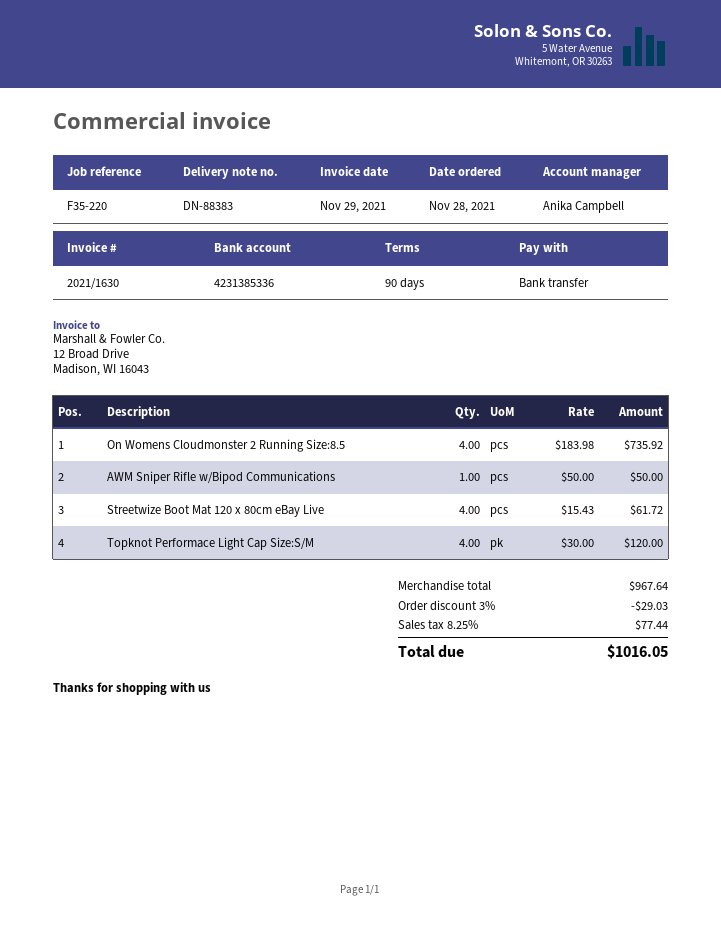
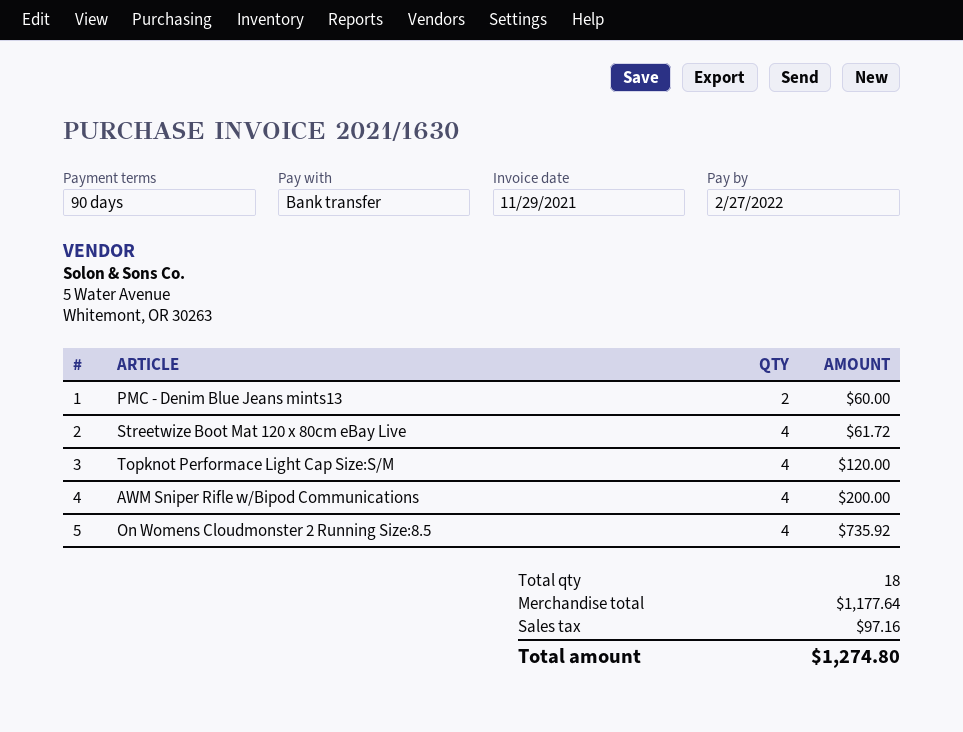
AWM Sniper Rifle w/Bipod Communications: 1 for 50.00 -> 4 for 200.00
PMC - Denim Blue Jeans mints13: none -> 2 for 60.00
subtotal: 967.64 -> 1177.64
discount: 3% = 29.03 -> none
tax: 77.44 -> 97.16
total: 1016.05 -> 1274.80

